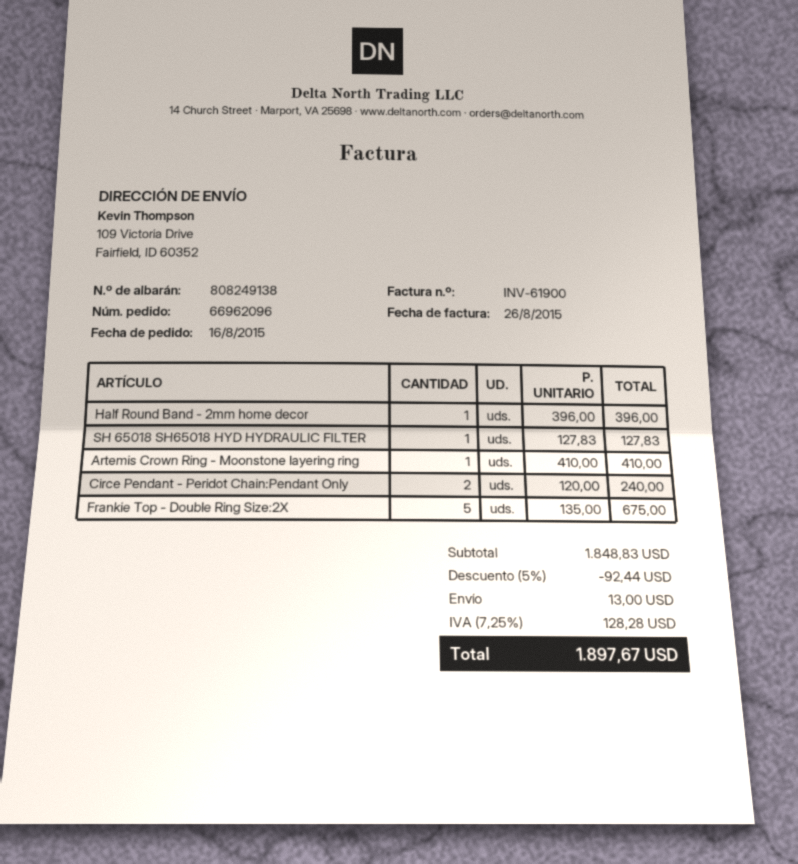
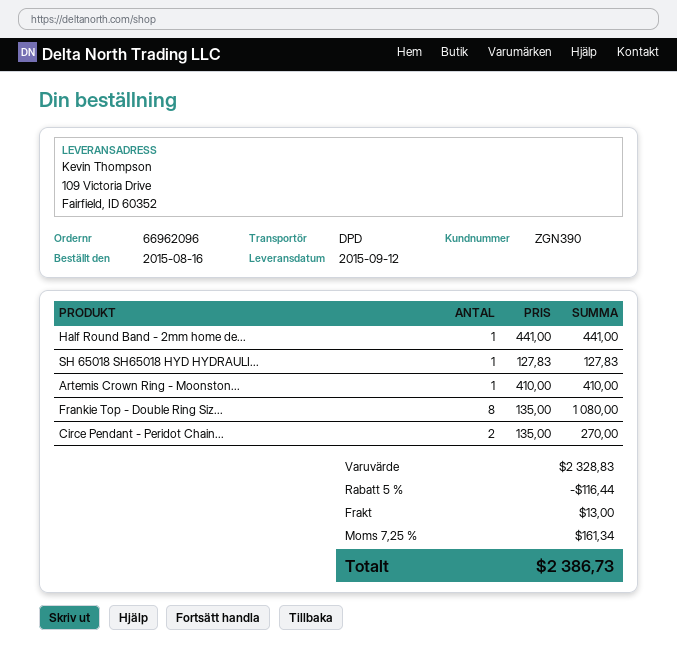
Half Round Band - 2mm home decor: 1 x 396.00 = 396.00 -> 1 x 441.00 = 441.00
Circe Pendant - Peridot Chain:Pendant Only: 2 x 120.00 = 240.00 -> 2 x 135.00 = 270.00
Frankie Top - Double Ring Size:2X: 5 x 135.00 = 675.00 -> 8 x 135.00 = 1080.00
subtotal: 1848.83 -> 2328.83
discount: 5% = 92.44 -> 5% = 116.44
tax: 7.25% = 128.28 -> 7.25% = 161.34
total: 1897.67 -> 2386.73

